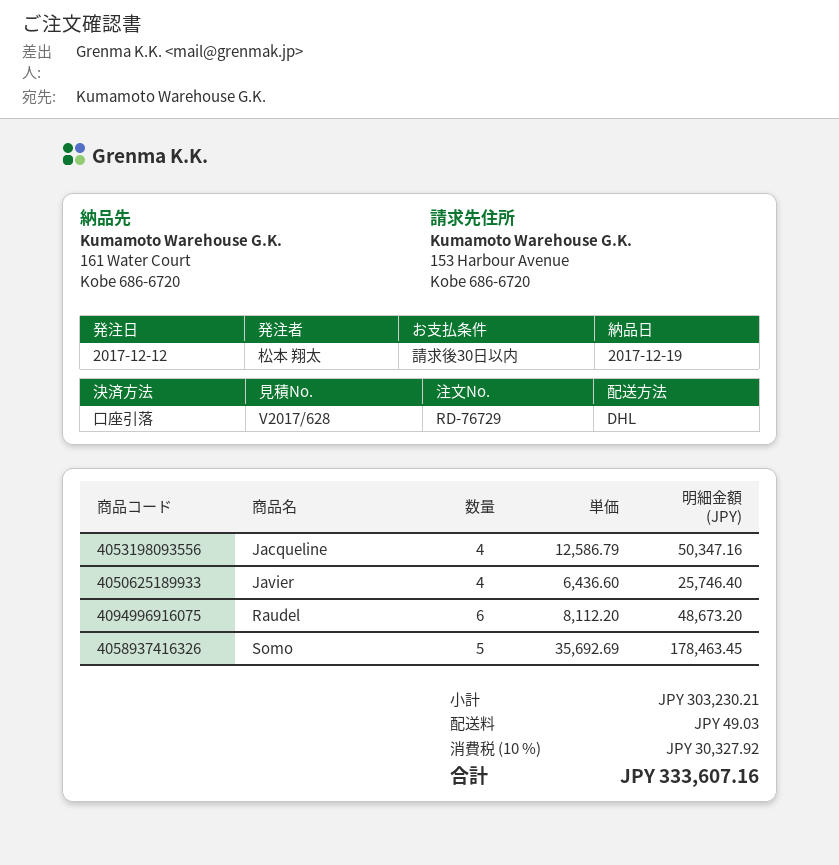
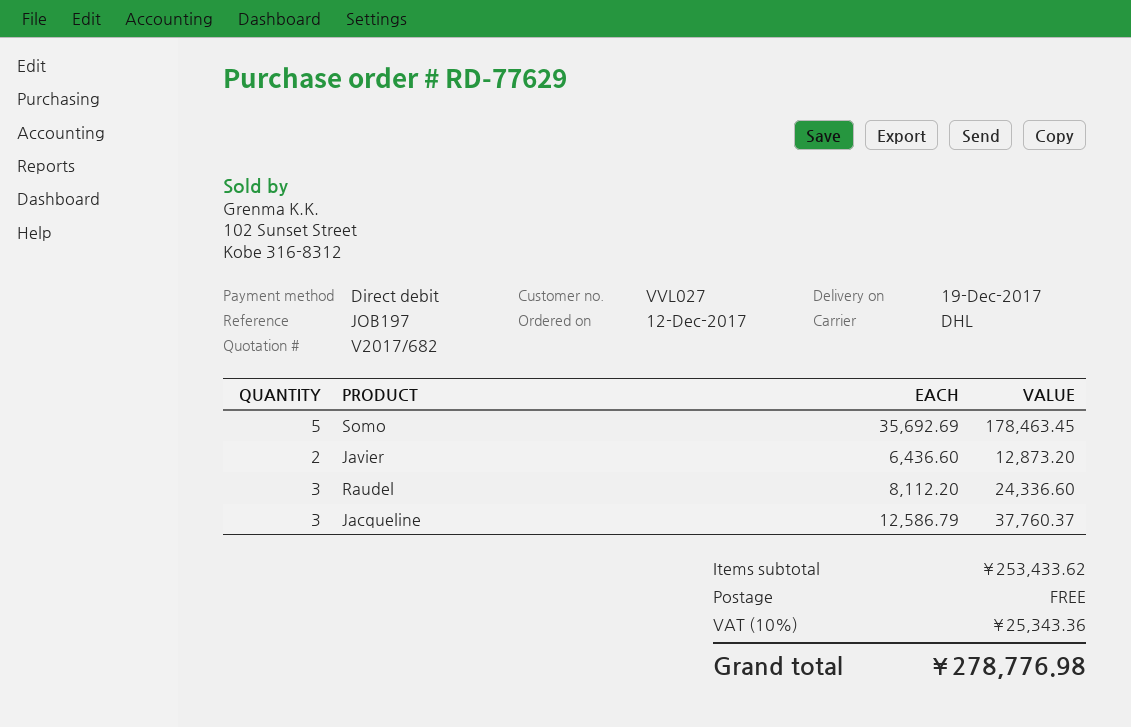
quote number: V2017/628 -> V2017/682
order number: RD-76729 -> RD-77629
Jacqueline: 4 x 12586.79 = 50347.16 -> 3 x 12586.79 = 37760.37
Javier: 4 x 6436.60 = 25746.40 -> 2 x 6436.60 = 12873.20
Raudel: 6 x 8112.20 = 48673.20 -> 3 x 8112.20 = 24336.60
subtotal: 303230.21 -> 253433.62
shipping: 49.03 -> 0.00
tax: 10% = 30327.92 -> 10% = 25343.36
total: 333607.16 -> 278776.98

